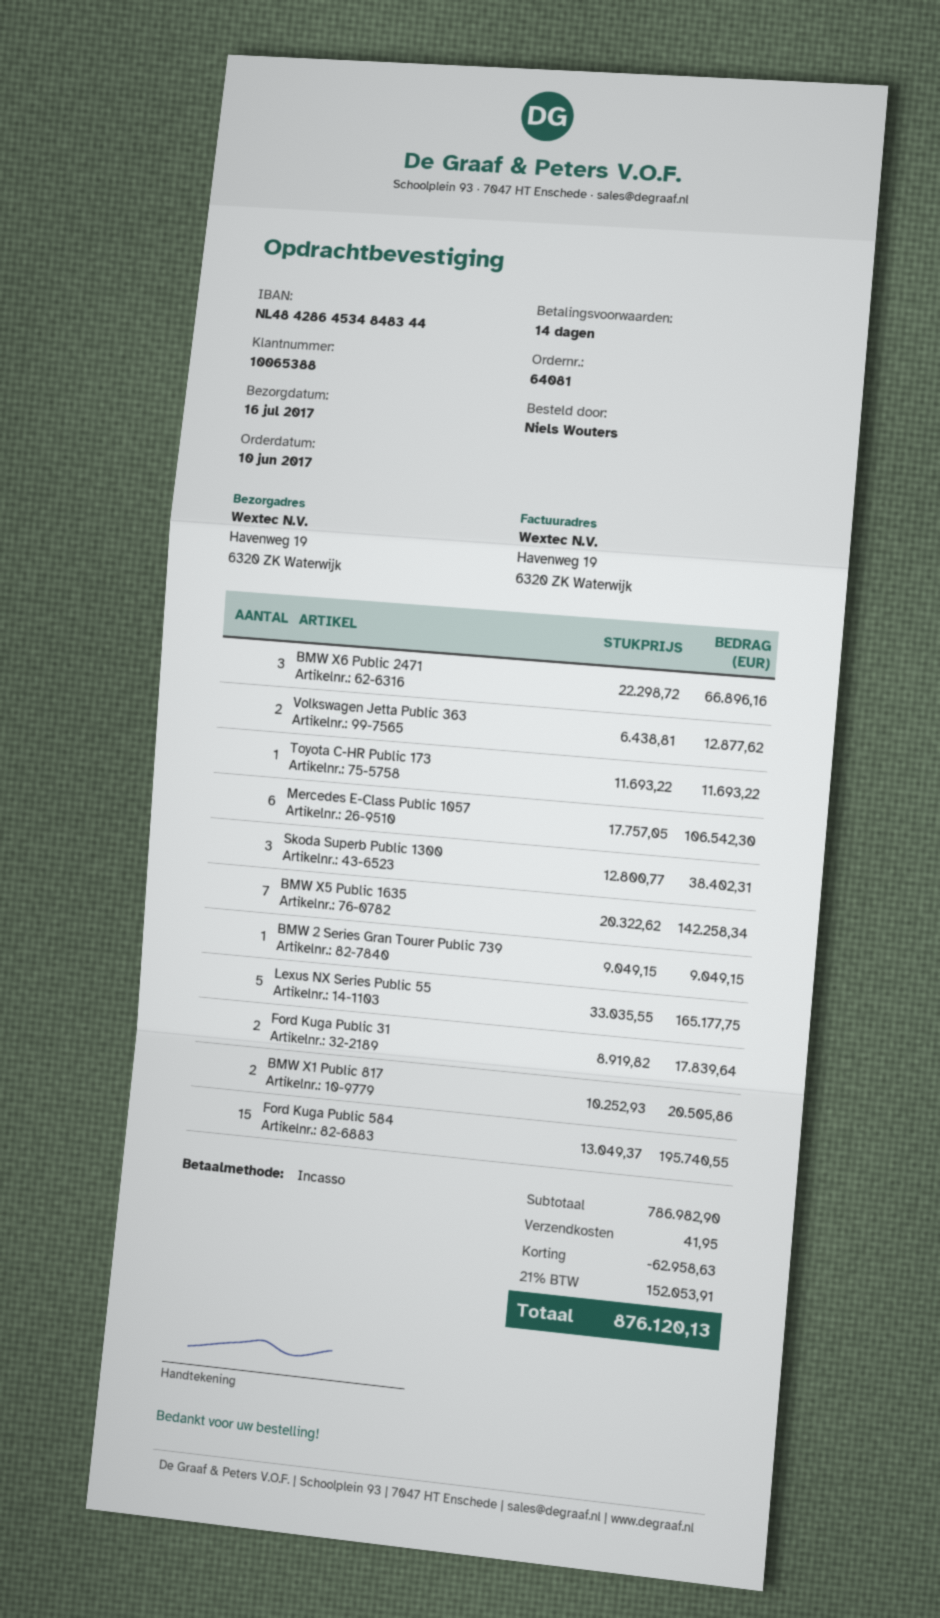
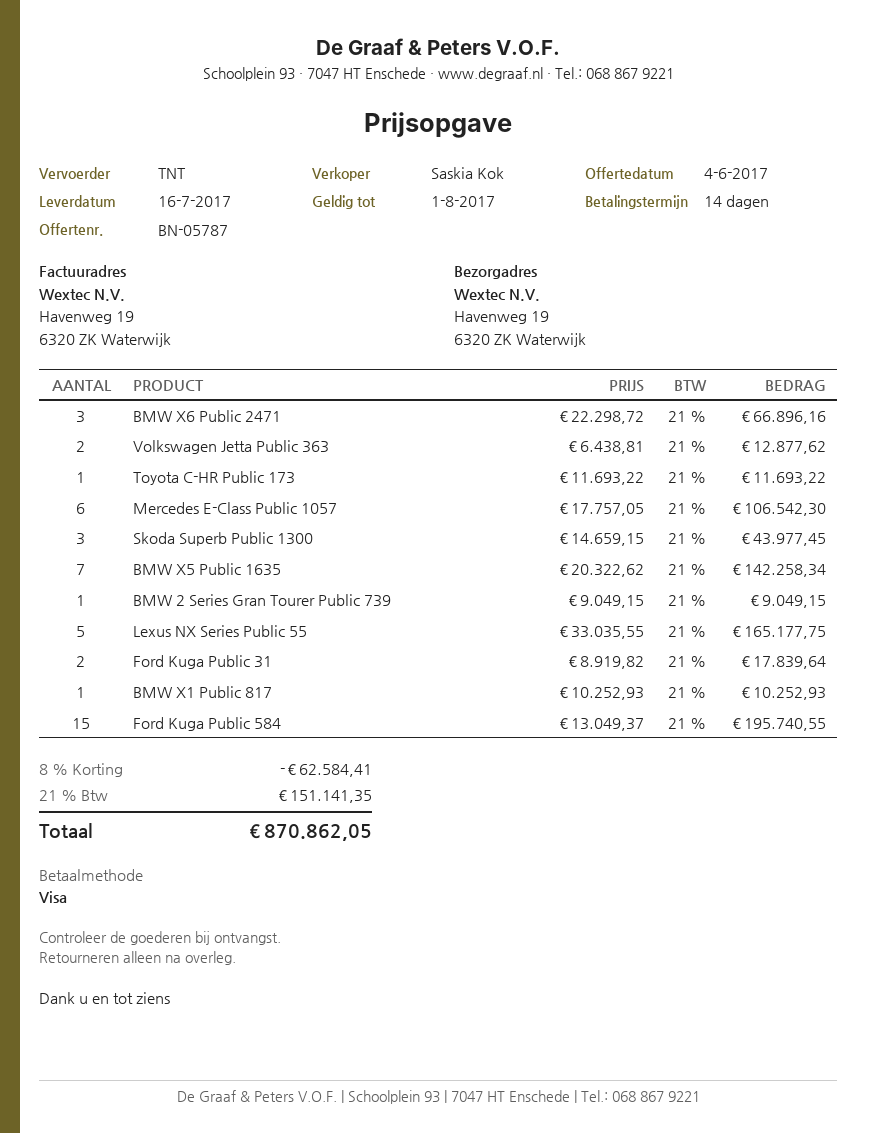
payment method: direct debit -> Visa
Skoda Superb Public 1300: 3 x 12800.77 = 38402.31 -> 3 x 14659.15 = 43977.45
BMW X1 Public 817: 2 x 10252.93 = 20505.86 -> 1 x 10252.93 = 10252.93
discount: 62958.63 -> 62584.41
shipping: 41.95 -> none
tax: 21% = 152053.91 -> 21% = 151141.35
total: 876120.13 -> 870862.05

